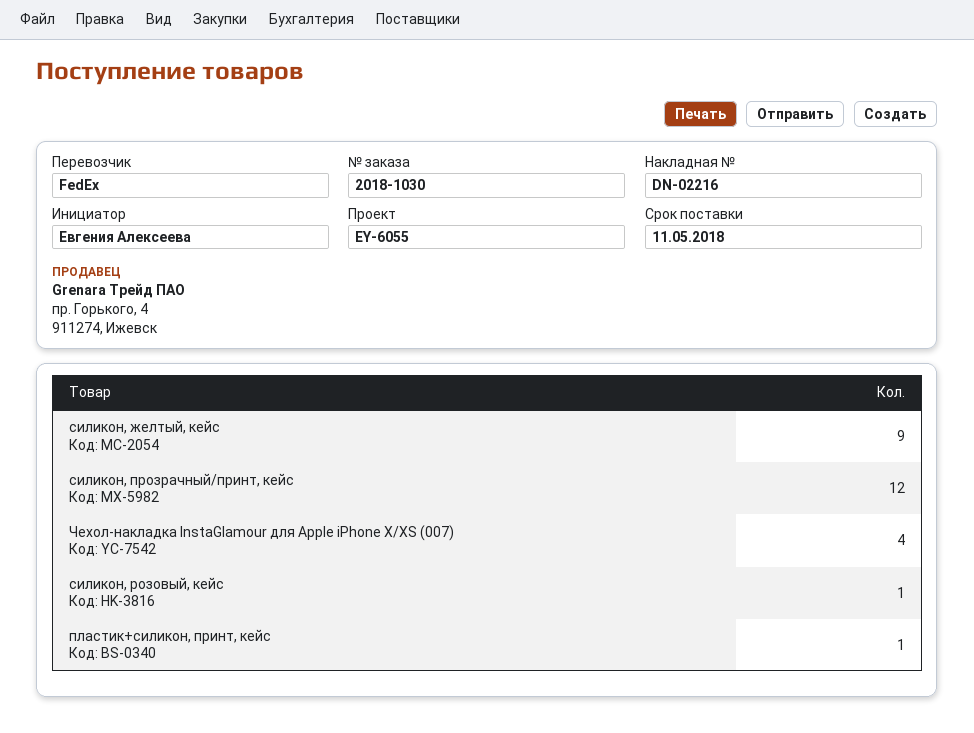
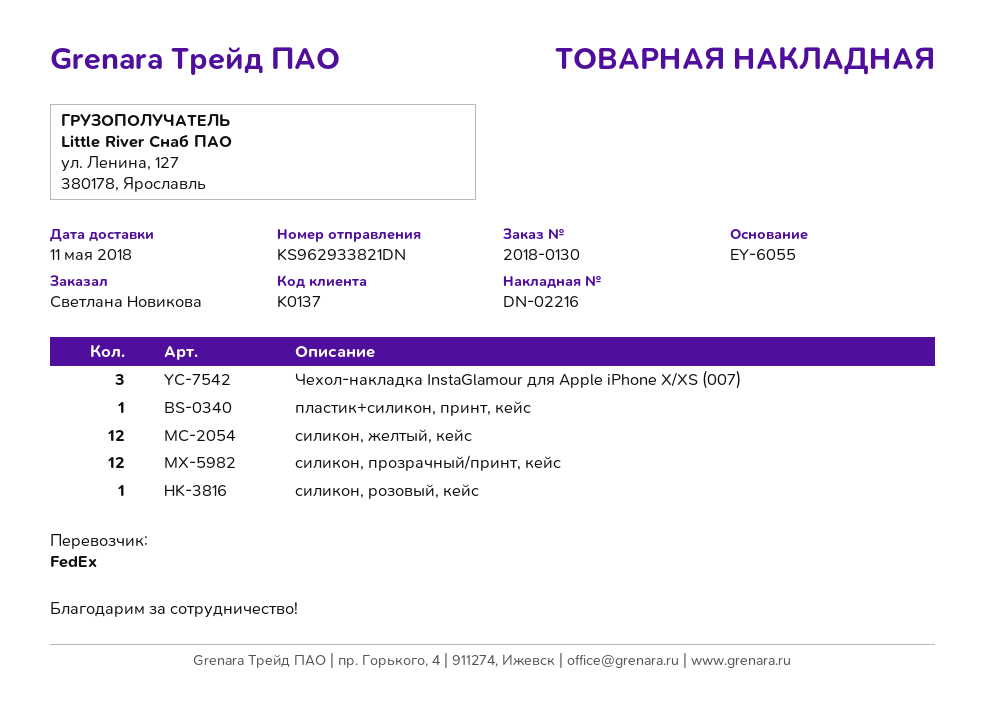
order number: 2018-1030 -> 2018-0130
ordered by: Евгения Алексеева -> Светлана Новикова
силикон, желтый, кейс: 9 -> 12
Чехол-накладка InstaGlamour для Apple iPhone X/XS (007): 4 -> 3

